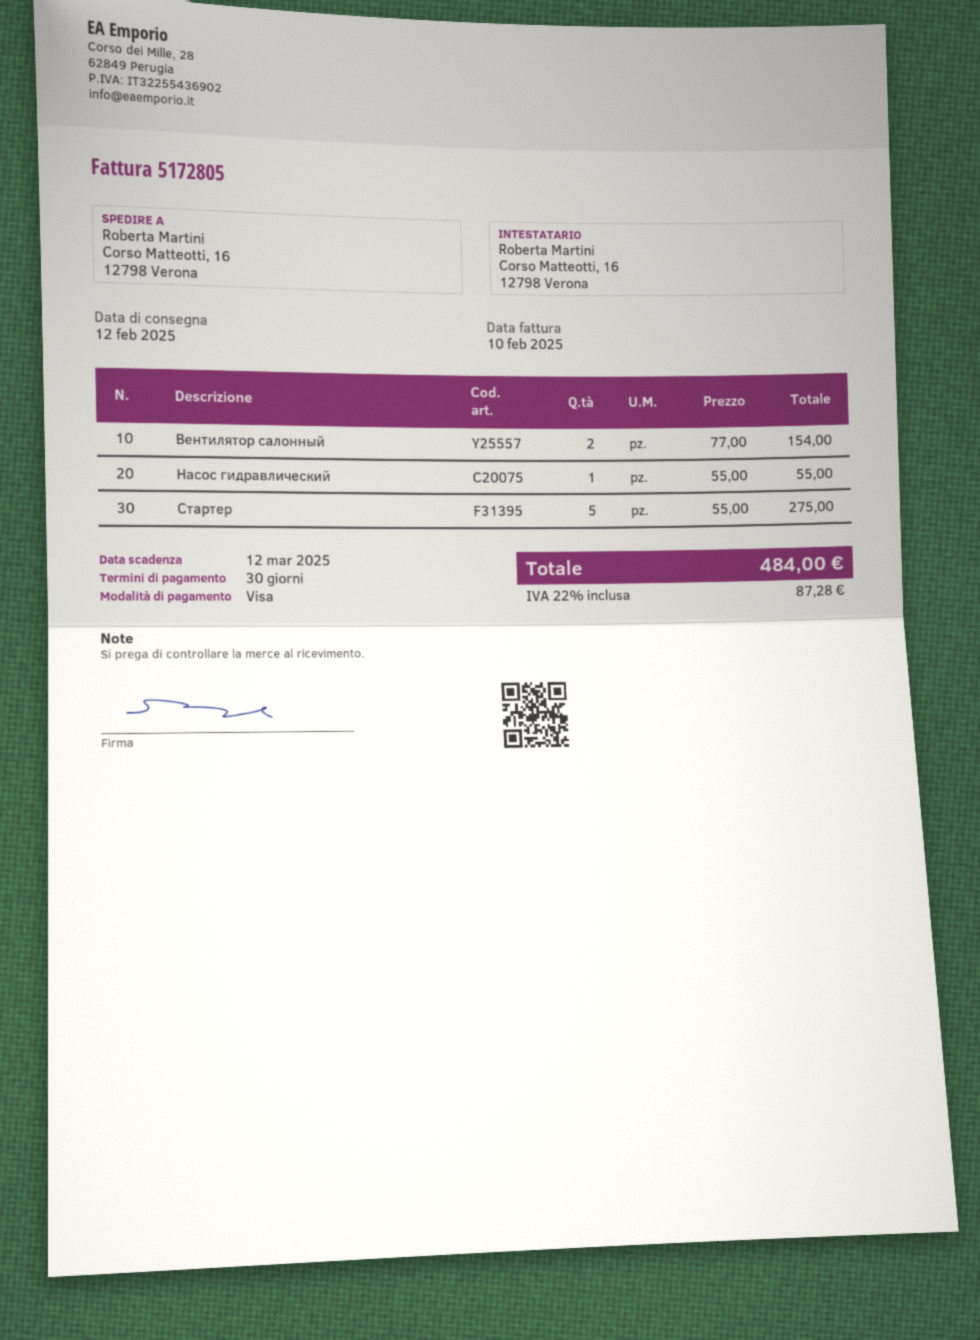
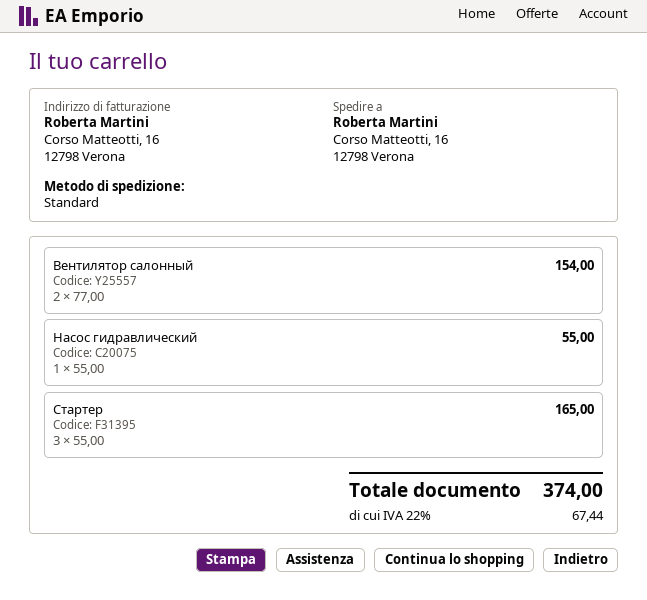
Стартер: 5 x 55.00 = 275.00 -> 3 x 55.00 = 165.00
tax: 22% = 87.28 -> 22% = 67.44
total: 484.00 -> 374.00

